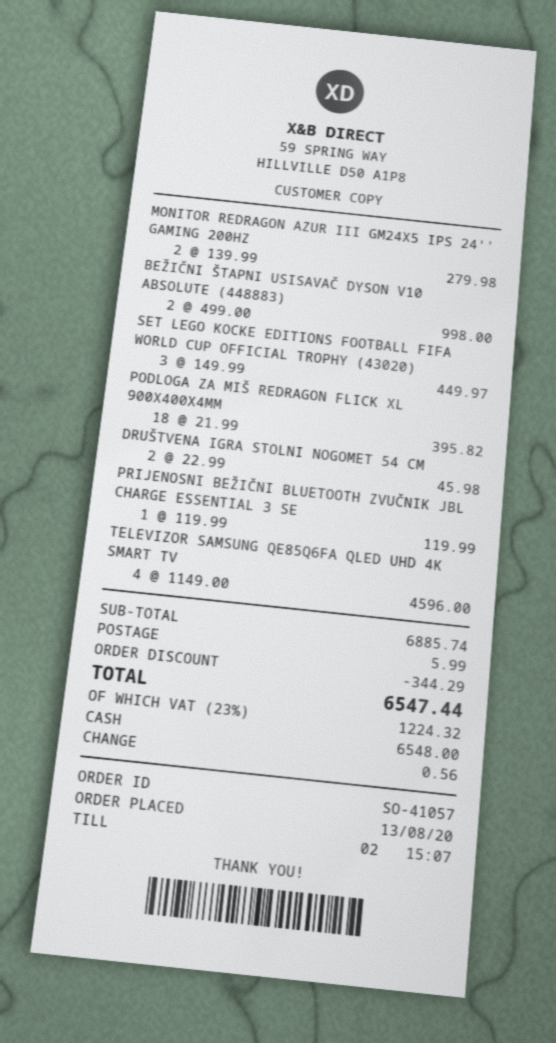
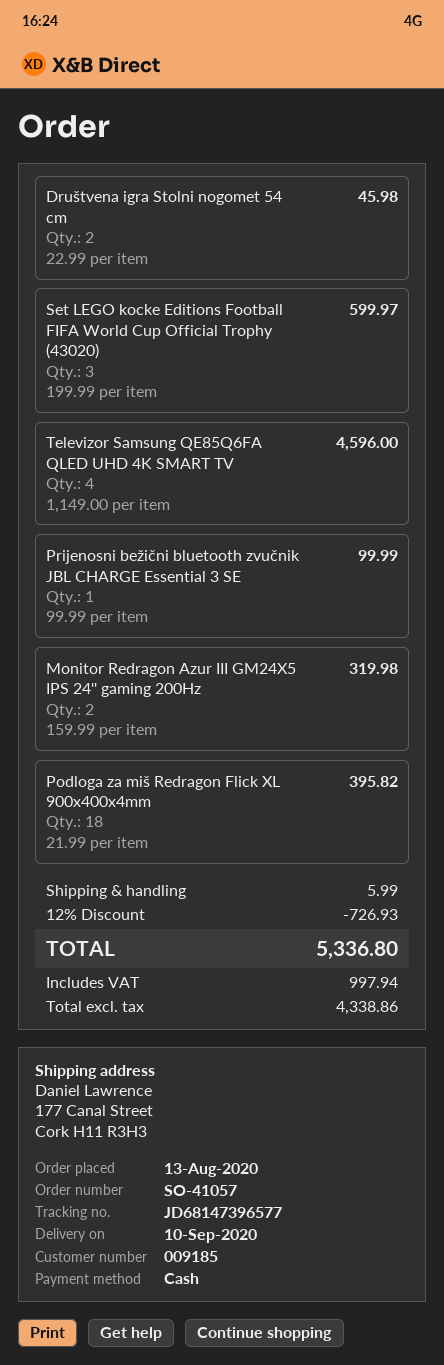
MONITOR REDRAGON AZUR III GM24X5 IPS 24'' GAMING 200HZ: 2 x 139.99 = 279.98 -> 2 x 159.99 = 319.98
BEŽIČNI ŠTAPNI USISAVAČ DYSON V10 ABSOLUTE (448883): 2 x 499.00 = 998.00 -> none
SET LEGO KOCKE EDITIONS FOOTBALL FIFA WORLD CUP OFFICIAL TROPHY (43020): 3 x 149.99 = 449.97 -> 3 x 199.99 = 599.97
PRIJENOSNI BEŽIČNI BLUETOOTH ZVUČNIK JBL CHARGE ESSENTIAL 3 SE: 1 x 119.99 = 119.99 -> 1 x 99.99 = 99.99
discount: 344.29 -> 726.93
tax: 1224.32 -> 997.94
total: 6547.44 -> 5336.80

